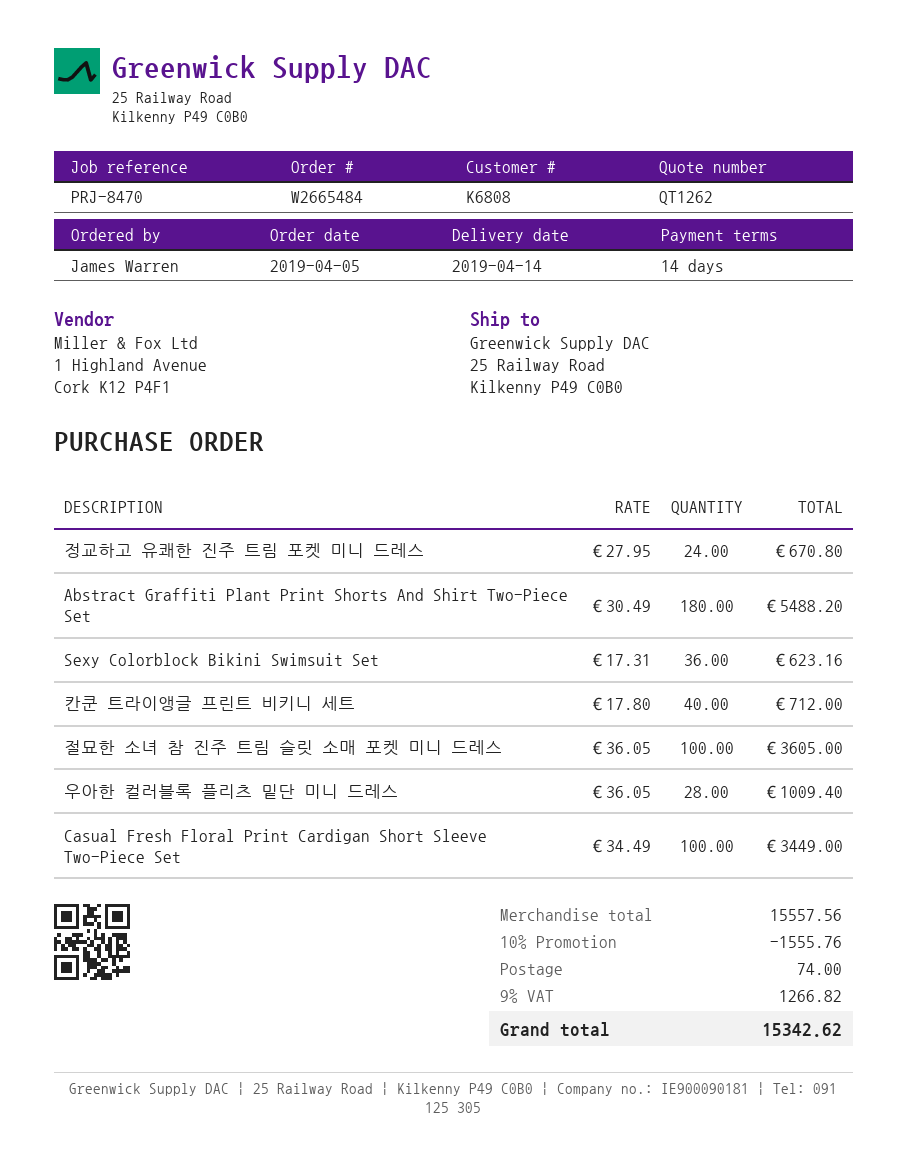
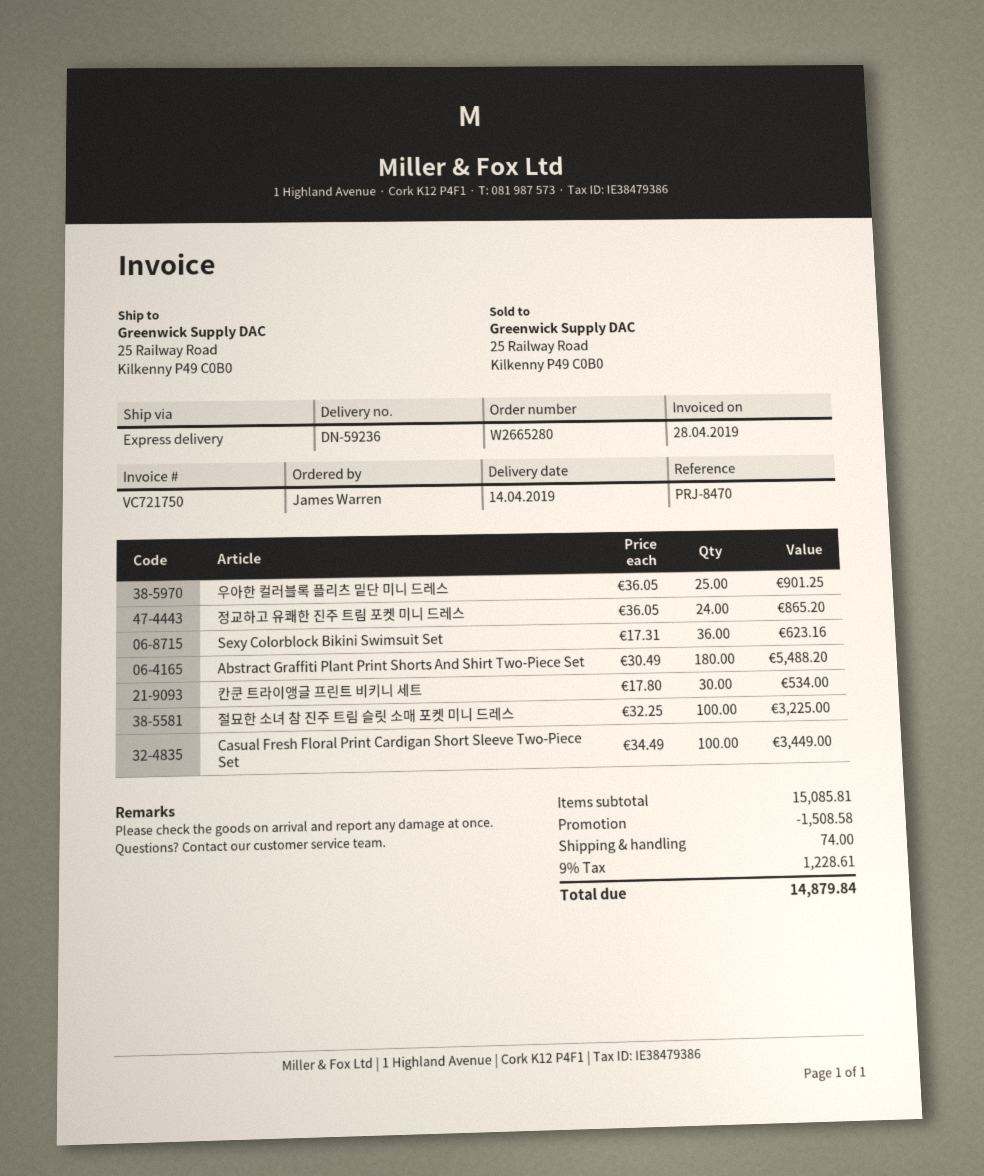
order number: W2665484 -> W2665280
정교하고 유쾌한 진주 트림 포켓 미니 드레스: 24 x 27.95 = 670.80 -> 24 x 36.05 = 865.20
칸쿤 트라이앵글 프린트 비키니 세트: 40 x 17.80 = 712.00 -> 30 x 17.80 = 534.00
절묘한 소녀 참 진주 트림 슬릿 소매 포켓 미니 드레스: 100 x 36.05 = 3605.00 -> 100 x 32.25 = 3225.00
우아한 컬러블록 플리츠 밑단 미니 드레스: 28 x 36.05 = 1009.40 -> 25 x 36.05 = 901.25
subtotal: 15557.56 -> 15085.81
discount: 1555.76 -> 1508.58
tax: 9% = 1266.82 -> 9% = 1228.61
total: 15342.62 -> 14879.84

